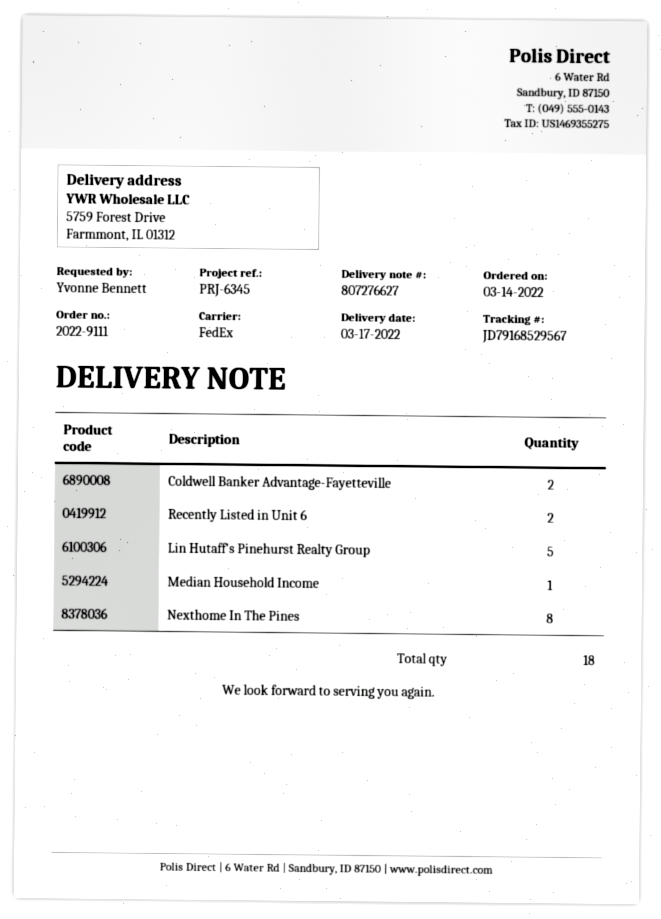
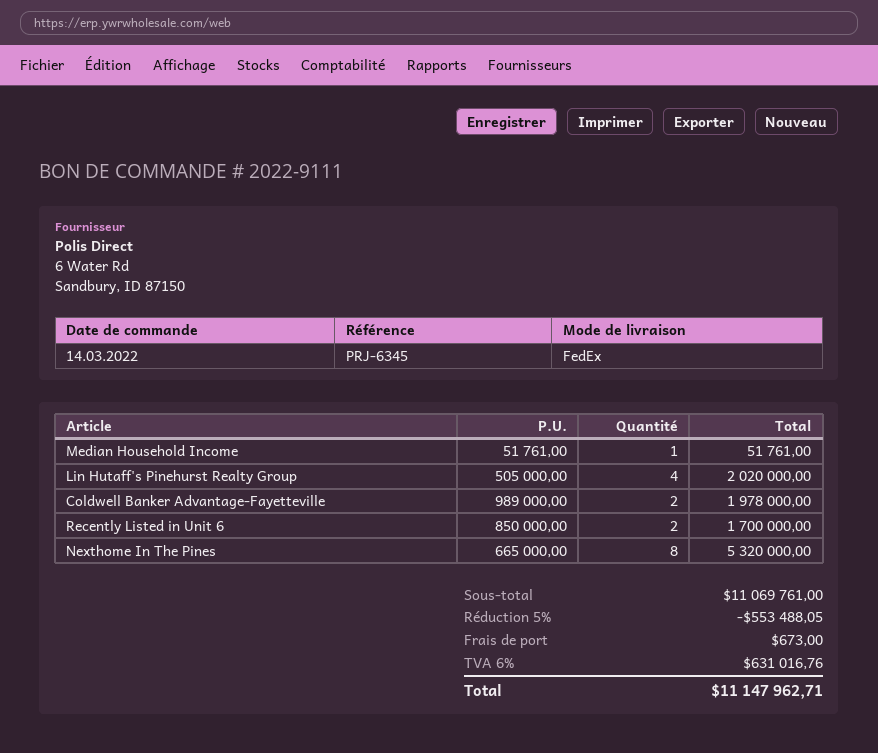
Lin Hutaff's Pinehurst Realty Group: 5 -> 4

